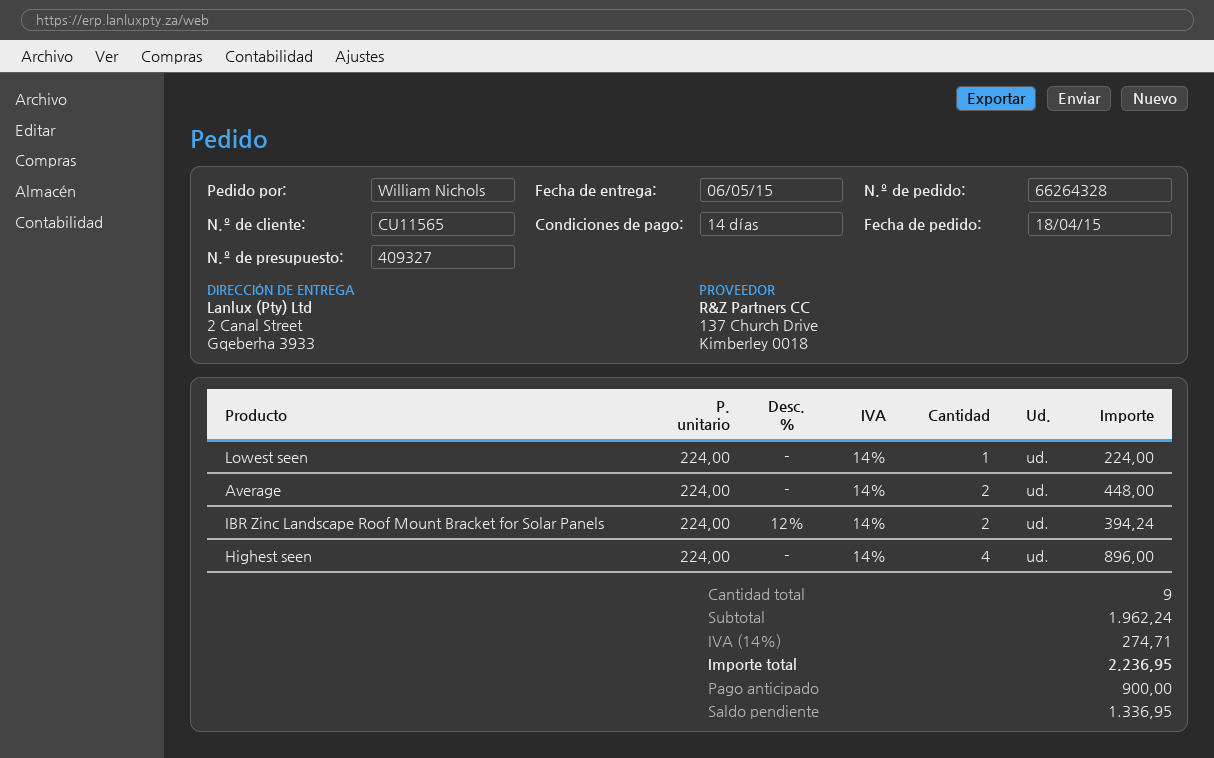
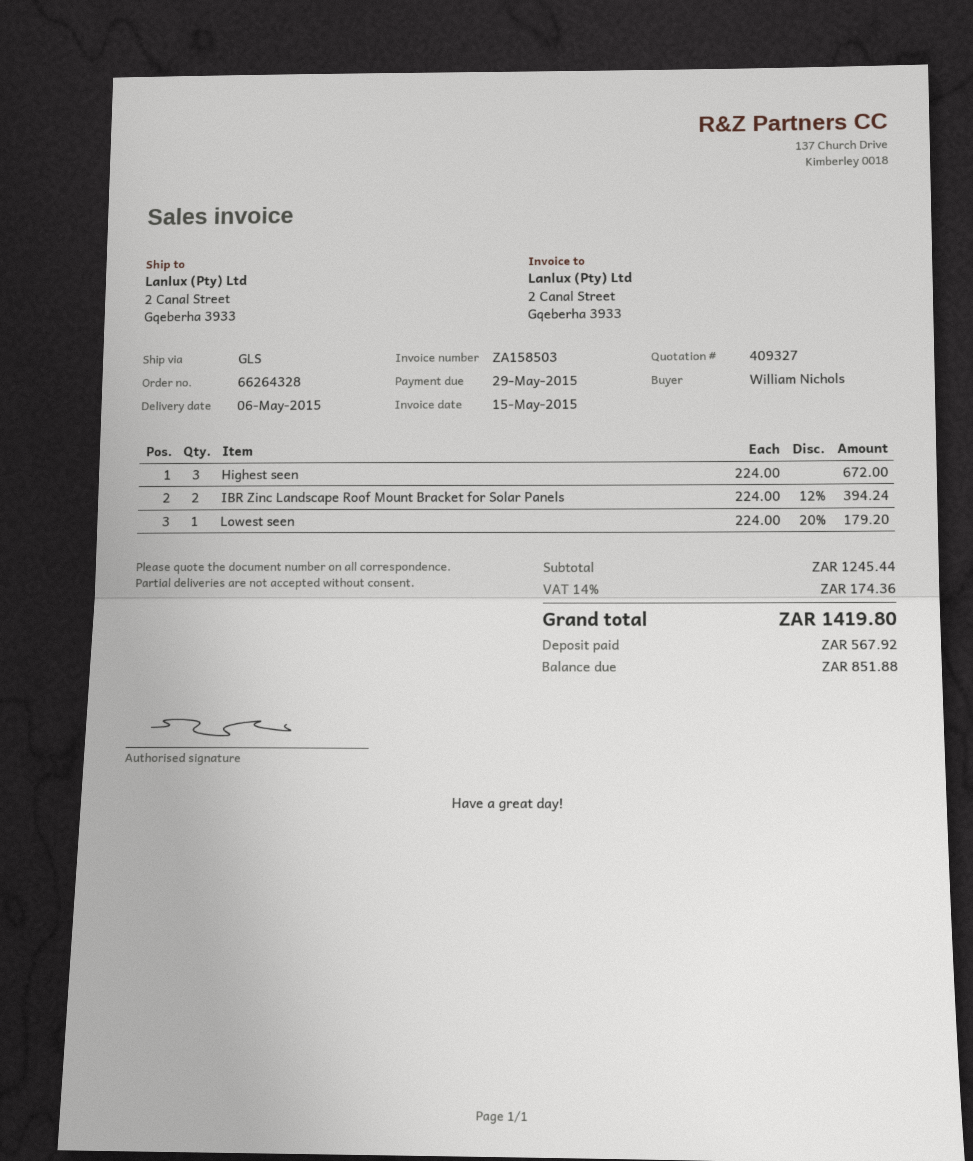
Lowest seen: 1 x 224.00 = 224.00 -> 1 x 224.00 - 20% = 179.20
Average: 2 x 224.00 = 448.00 -> none
Highest seen: 4 x 224.00 = 896.00 -> 3 x 224.00 = 672.00
subtotal: 1962.24 -> 1245.44
tax: 14% = 274.71 -> 14% = 174.36
total: 2236.95 -> 1419.80
deposit: 900.00 -> 567.92
balance: 1336.95 -> 851.88

